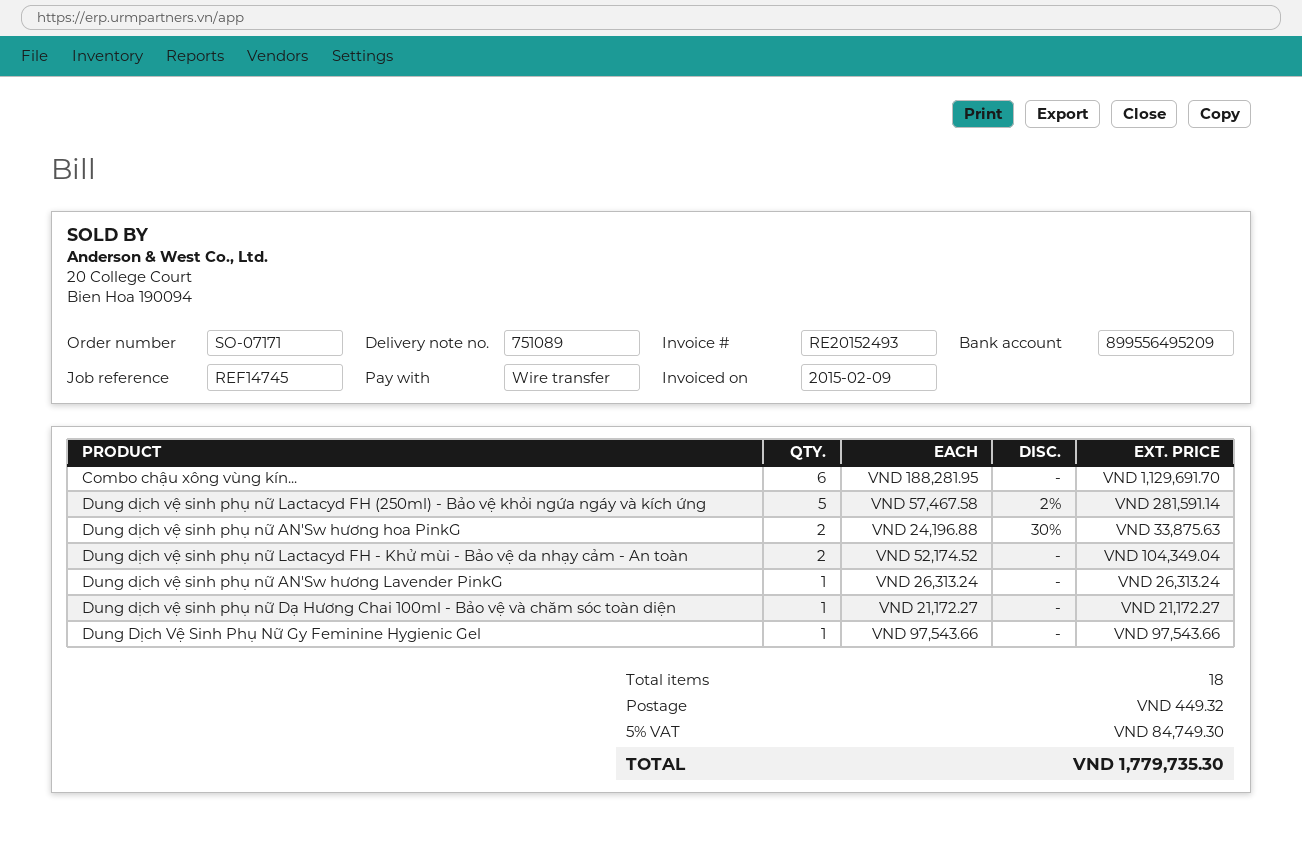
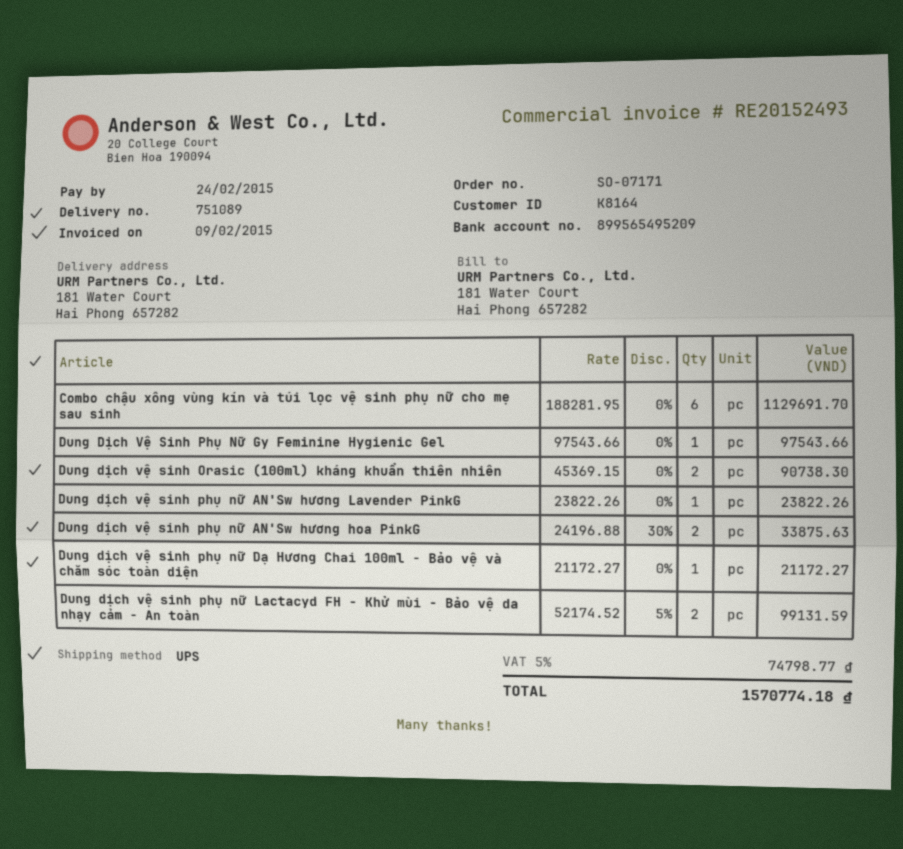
bank account: 899556495209 -> 899565495209
Dung dịch vệ sinh phụ nữ Lactacyd FH (250ml) - Bảo vệ khỏi ngứa ngáy và kích ứng: 5 x 57467.58 - 2% = 281591.14 -> none
Dung dịch vệ sinh phụ nữ Lactacyd FH - Khử mùi - Bảo vệ da nhạy cảm - An toàn: 2 x 52174.52 = 104349.04 -> 2 x 52174.52 - 5% = 99131.59
Dung dịch vệ sinh phụ nữ AN'Sw hương Lavender PinkG: 1 x 26313.24 = 26313.24 -> 1 x 23822.26 = 23822.26
Dung dịch vệ sinh Orasic (100ml) kháng khuẩn thiên nhiên: none -> 2 x 45369.15 = 90738.30
shipping: 449.32 -> none
tax: 5% = 84749.30 -> 5% = 74798.77
total: 1779735.30 -> 1570774.18

